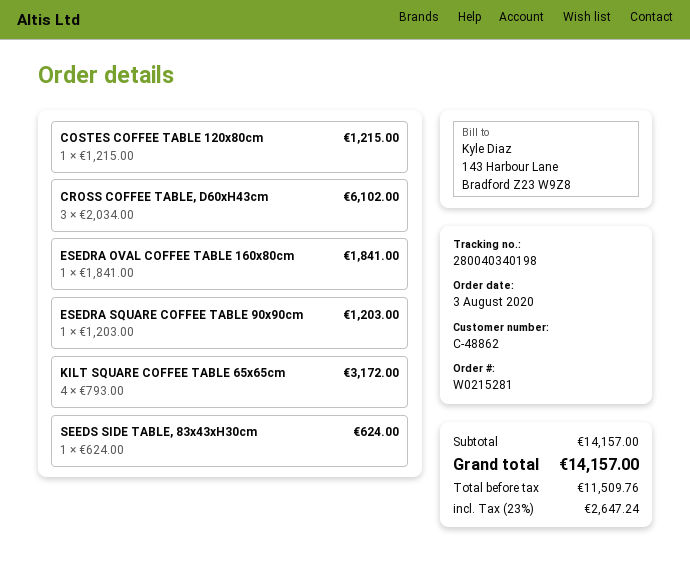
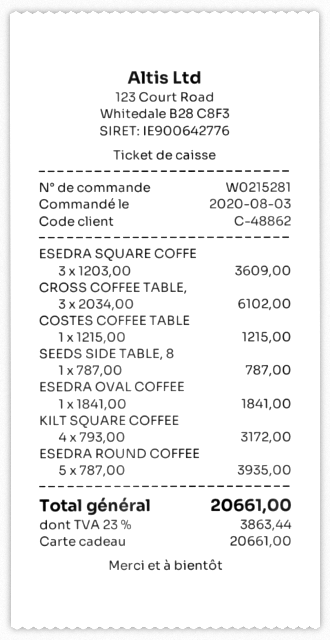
ESEDRA SQUARE COFFEE TABLE 90x90cm: 1 x 1203.00 = 1203.00 -> 3 x 1203.00 = 3609.00
SEEDS SIDE TABLE, 83x43xH30cm: 1 x 624.00 = 624.00 -> 1 x 787.00 = 787.00
ESEDRA ROUND COFFEE: none -> 5 x 787.00 = 3935.00
tax: 23% = 2647.24 -> 23% = 3863.44
total: 14157.00 -> 20661.00

